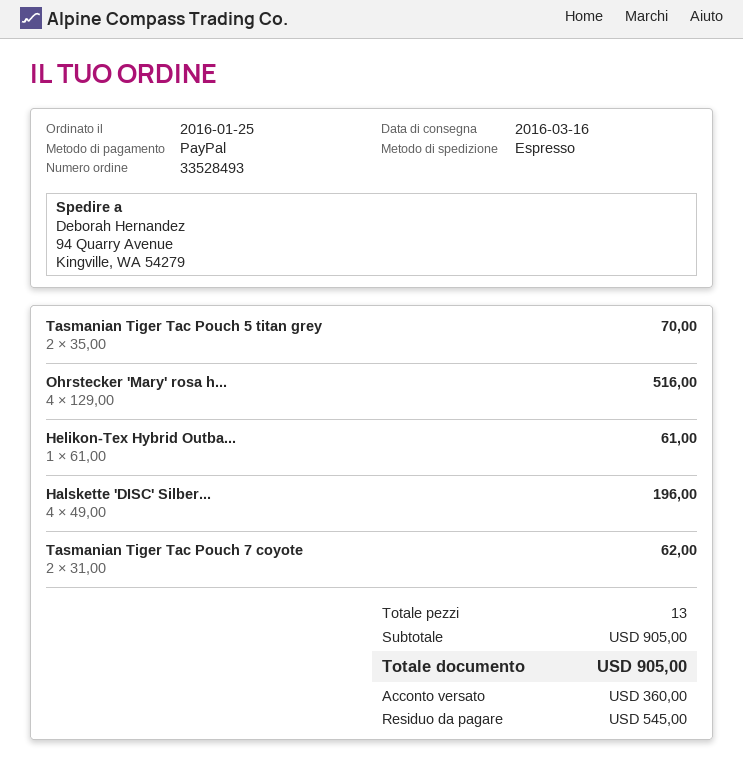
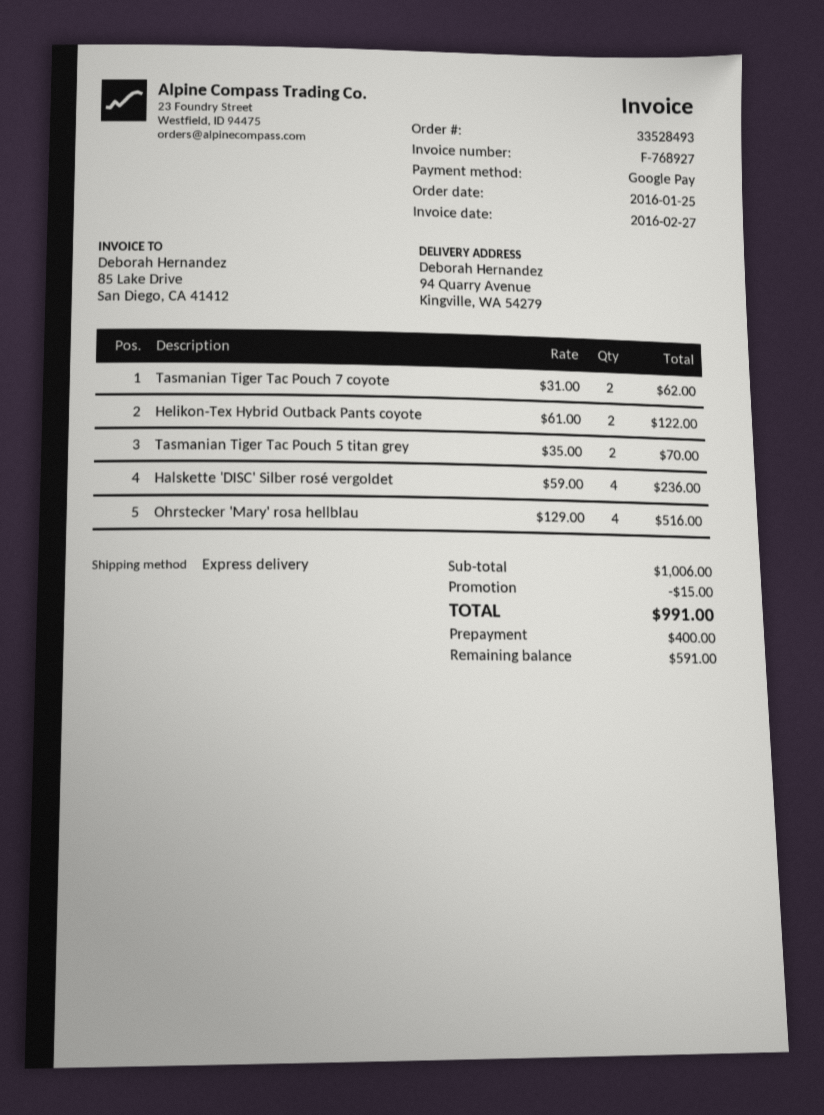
payment method: PayPal -> Google Pay
Helikon-Tex Hybrid Outba...: 1 x 61.00 = 61.00 -> 2 x 61.00 = 122.00
Halskette 'DISC' Silber...: 4 x 49.00 = 196.00 -> 4 x 59.00 = 236.00
subtotal: 905.00 -> 1006.00
discount: none -> 15.00
total: 905.00 -> 991.00
deposit: 360.00 -> 400.00
balance: 545.00 -> 591.00

